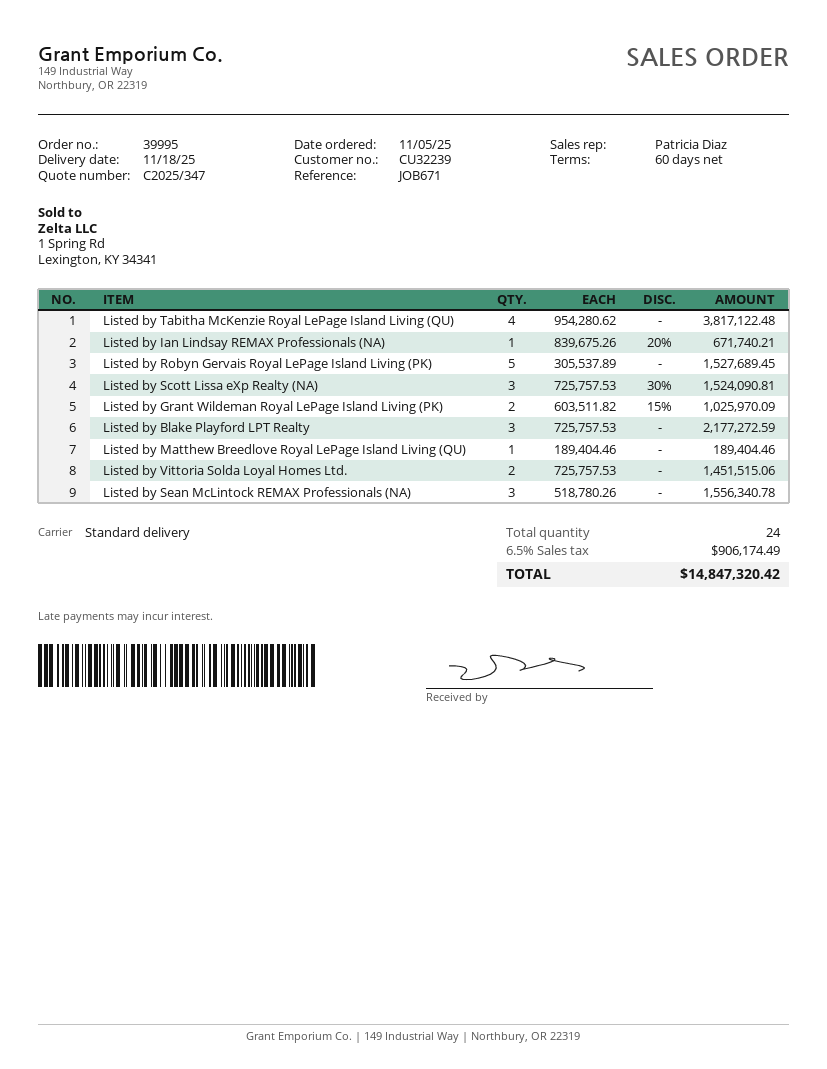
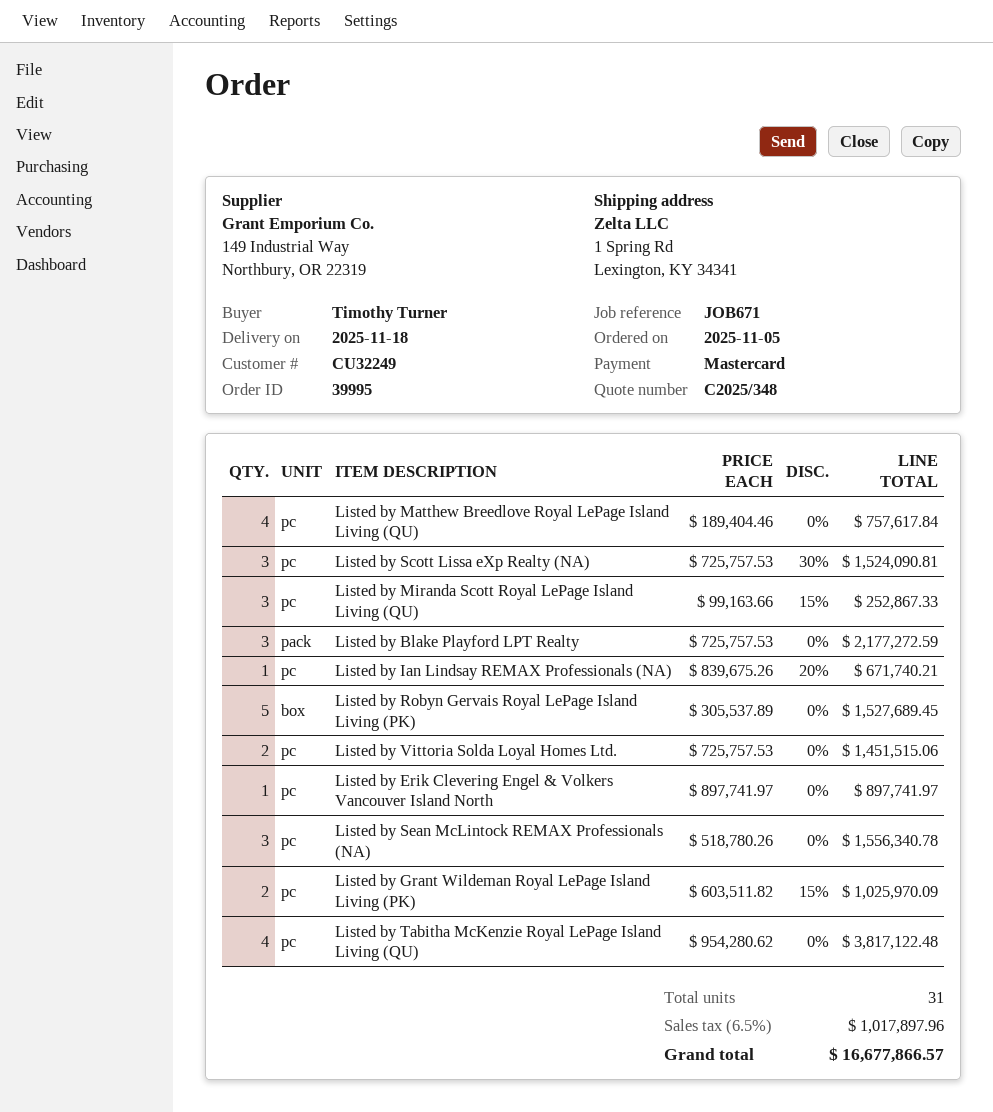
quote number: C2025/347 -> C2025/348
customer number: CU32239 -> CU32249
Listed by Matthew Breedlove Royal LePage Island Living (QU): 1 x 189404.46 = 189404.46 -> 4 x 189404.46 = 757617.84
Listed by Miranda Scott Royal LePage Island Living (QU): none -> 3 x 99163.66 - 15% = 252867.33
Listed by Erik Clevering Engel & Volkers Vancouver Island North: none -> 1 x 897741.97 = 897741.97
total quantity: 24 -> 31
tax: 6.5% = 906174.49 -> 6.5% = 1017897.96
total: 14847320.42 -> 16677866.57

